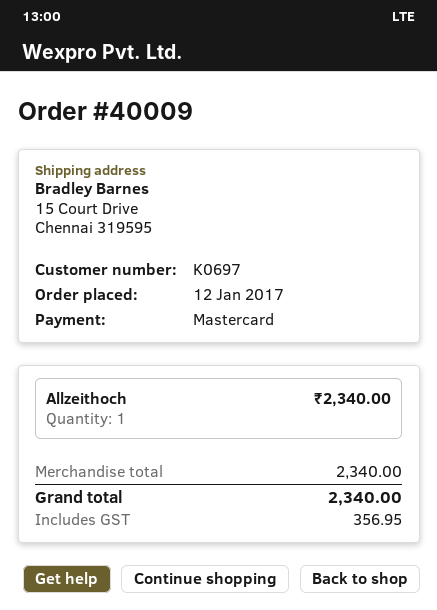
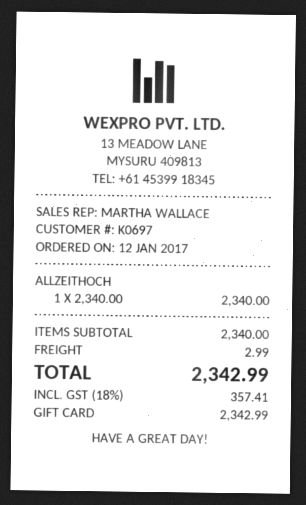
payment method: Mastercard -> gift card
shipping: none -> 2.99
tax: 356.95 -> 357.41
total: 2340.00 -> 2342.99

